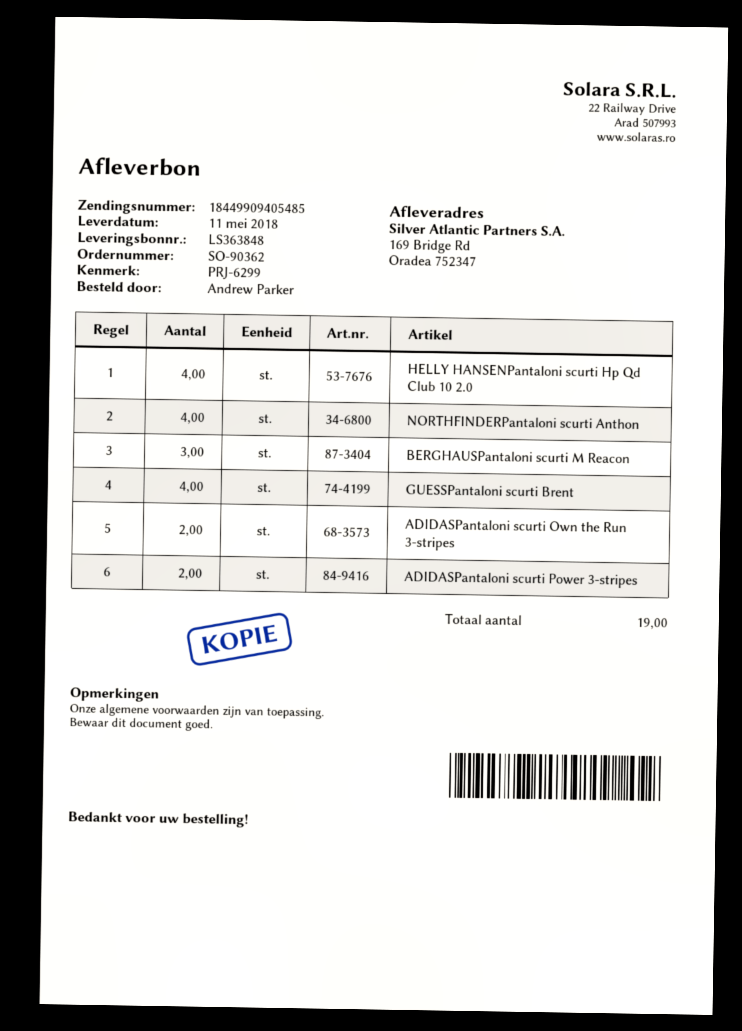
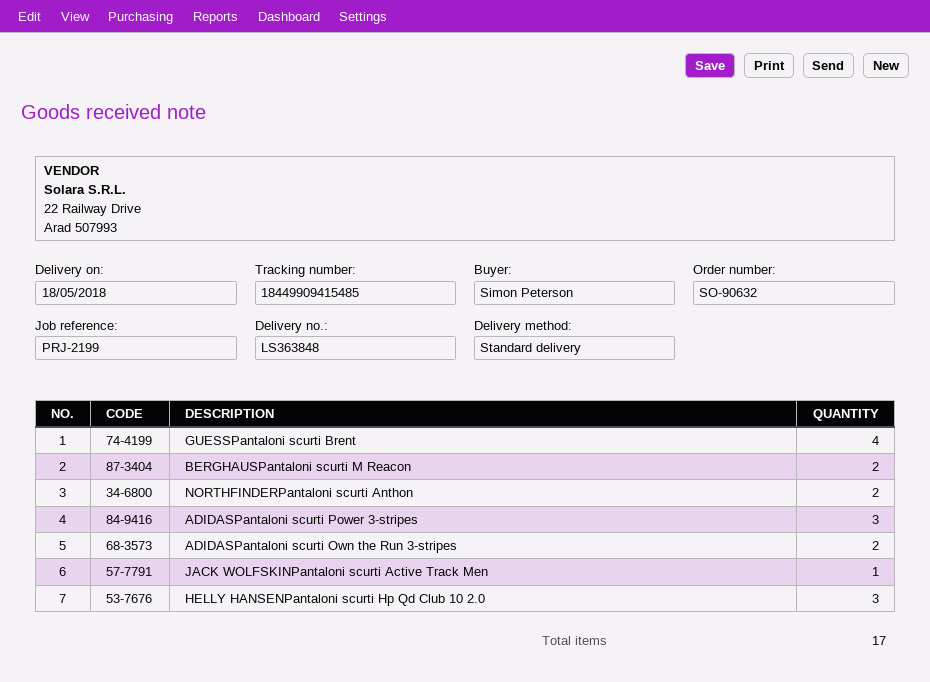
order number: SO-90362 -> SO-90632
delivery date: 2018-05-11 -> 2018-05-18
reference: PRJ-6299 -> PRJ-2199
ordered by: Andrew Parker -> Simon Peterson
tracking number: 18449909405485 -> 18449909415485
HELLY HANSENPantaloni scurti Hp Qd Club 10 2.0: 4 -> 3
NORTHFINDERPantaloni scurti Anthon: 4 -> 2
BERGHAUSPantaloni scurti M Reacon: 3 -> 2
ADIDASPantaloni scurti Power 3-stripes: 2 -> 3
JACK WOLFSKINPantaloni scurti Active Track Men: none -> 1
total quantity: 19 -> 17

